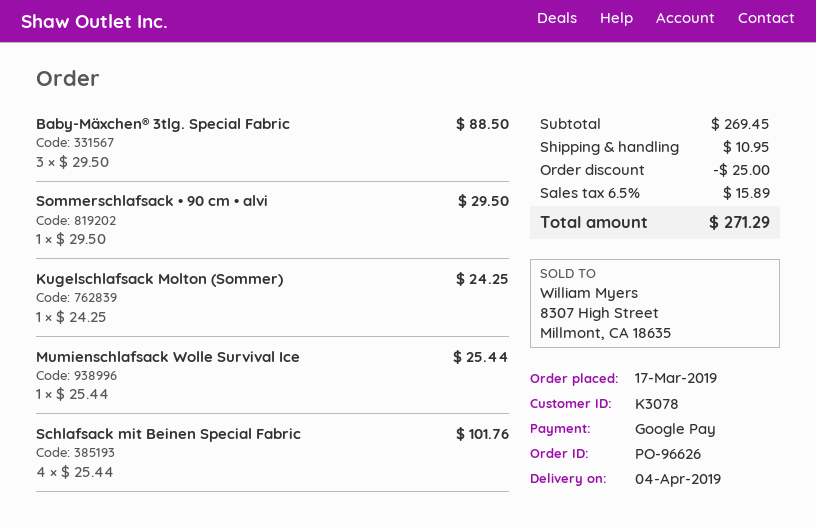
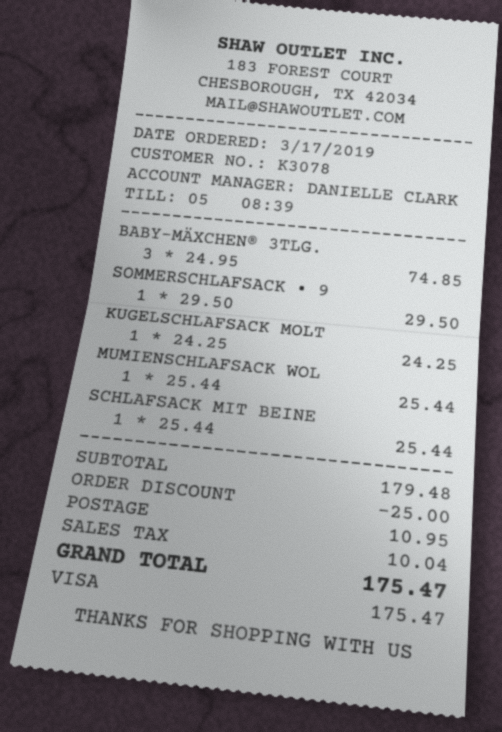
payment method: Google Pay -> Visa
Baby-Mäxchen® 3tlg. Special Fabric: 3 x 29.50 = 88.50 -> 3 x 24.95 = 74.85
Schlafsack mit Beinen Special Fabric: 4 x 25.44 = 101.76 -> 1 x 25.44 = 25.44
subtotal: 269.45 -> 179.48
tax: 15.89 -> 10.04
total: 271.29 -> 175.47

